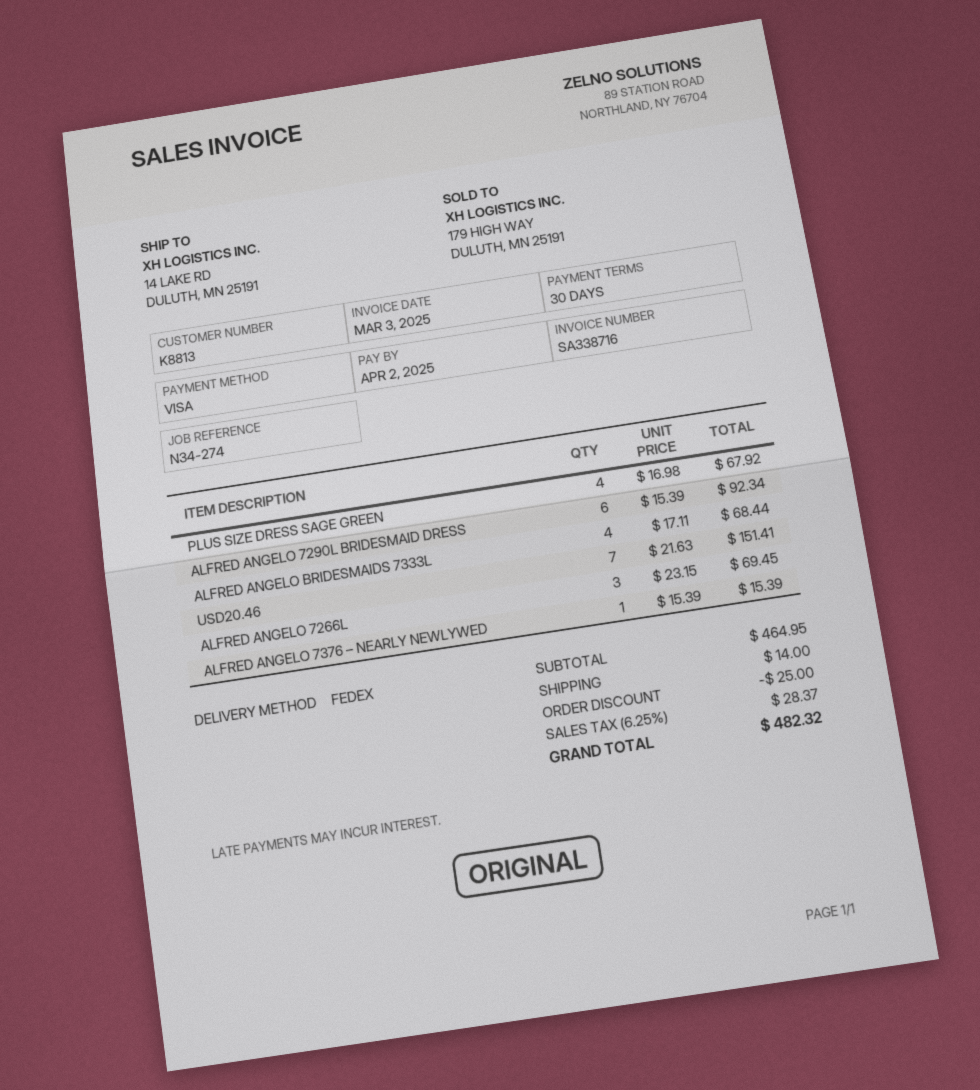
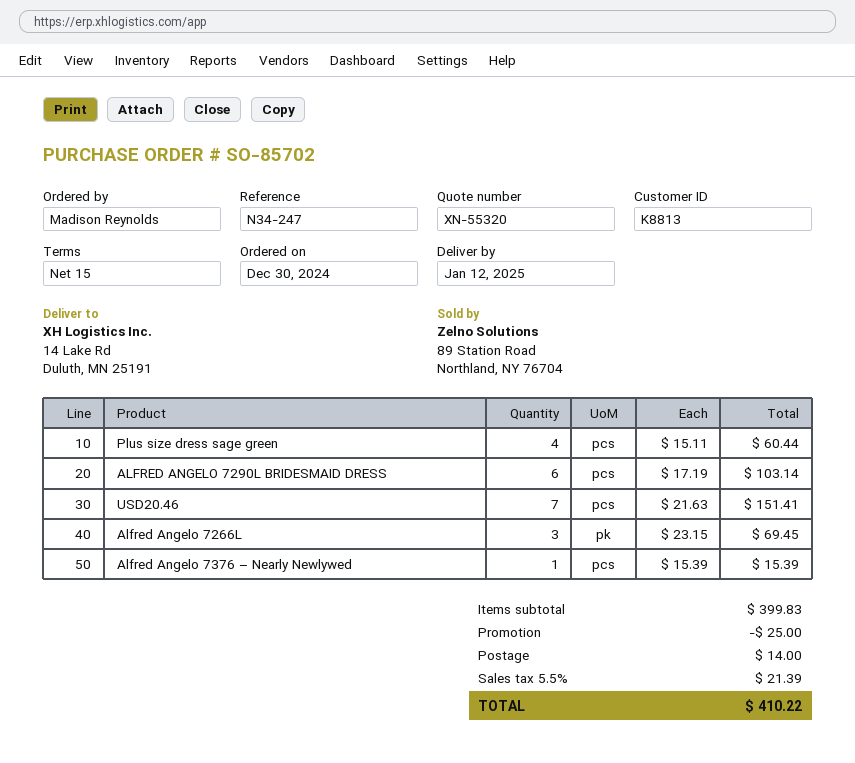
payment terms: 30 days -> 15 days
reference: N34-274 -> N34-247
PLUS SIZE DRESS SAGE GREEN: 4 x 16.98 = 67.92 -> 4 x 15.11 = 60.44
ALFRED ANGELO 7290L BRIDESMAID DRESS: 6 x 15.39 = 92.34 -> 6 x 17.19 = 103.14
ALFRED ANGELO BRIDESMAIDS 7333L: 4 x 17.11 = 68.44 -> none
subtotal: 464.95 -> 399.83
tax: 6.25% = 28.37 -> 5.5% = 21.39
total: 482.32 -> 410.22

